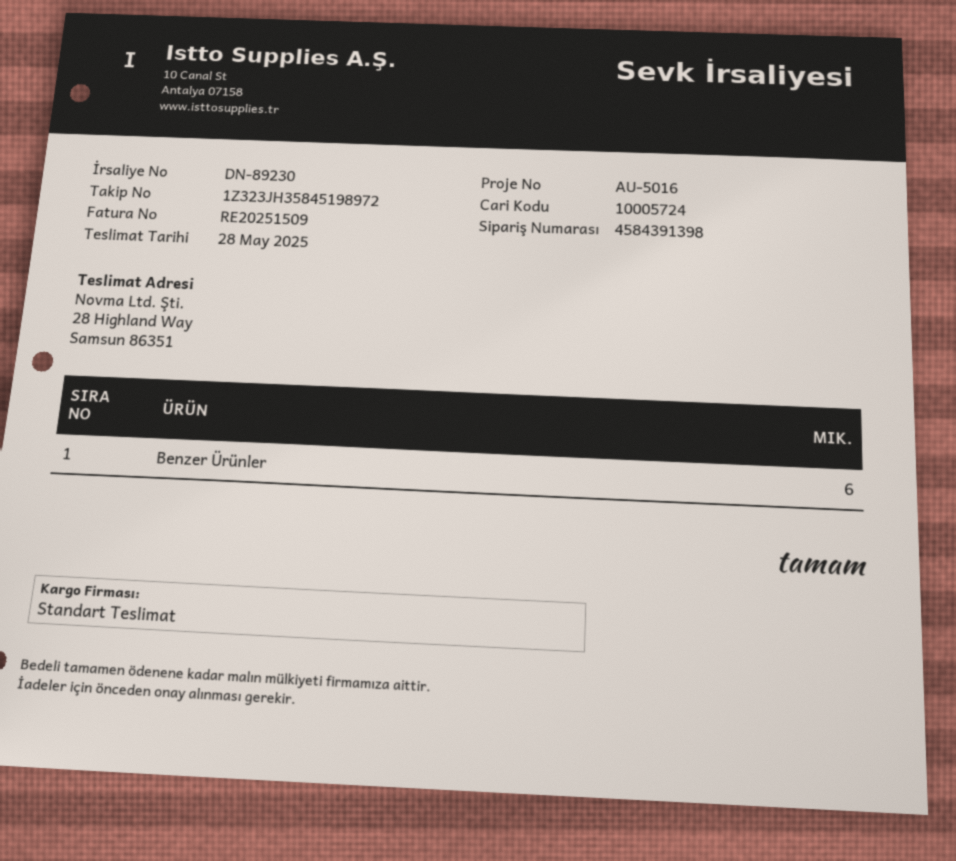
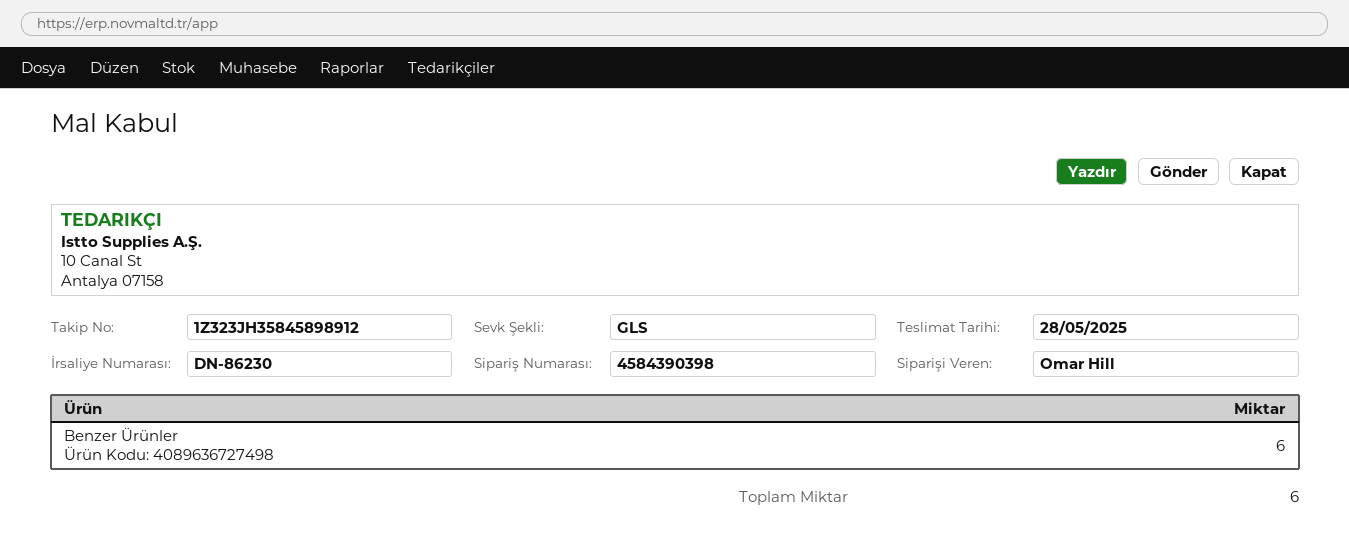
order number: 4584391398 -> 4584390398
delivery note number: DN-89230 -> DN-86230
shipping method: standard -> GLS
tracking number: 1Z323JH35845198972 -> 1Z323JH35845898912

